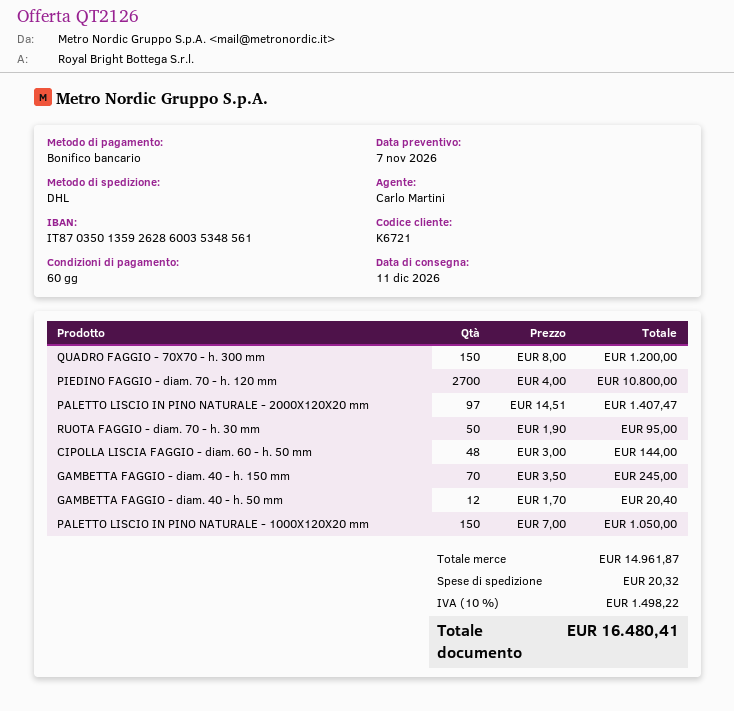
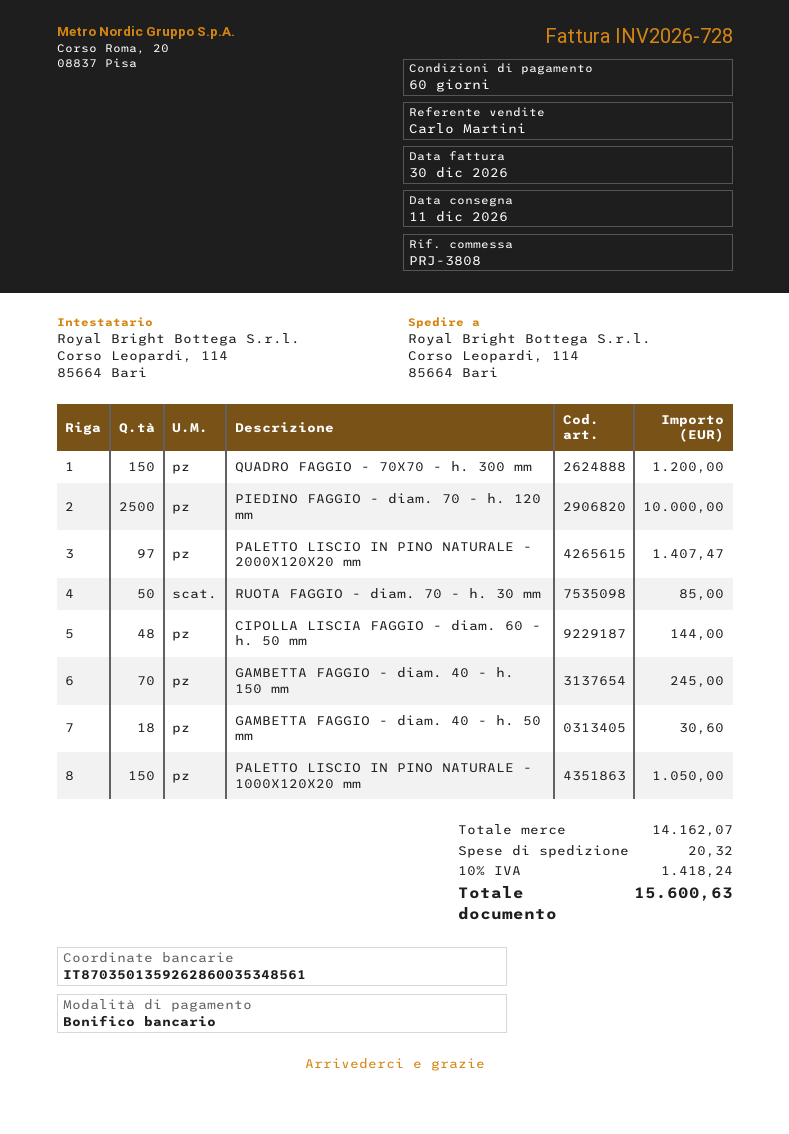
PIEDINO FAGGIO - diam. 70 - h. 120 mm: 2700 for 10800.00 -> 2500 for 10000.00
RUOTA FAGGIO - diam. 70 - h. 30 mm: 50 for 95.00 -> 50 for 85.00
GAMBETTA FAGGIO - diam. 40 - h. 50 mm: 12 for 20.40 -> 18 for 30.60
subtotal: 14961.87 -> 14162.07
tax: 10% = 1498.22 -> 10% = 1418.24
total: 16480.41 -> 15600.63

